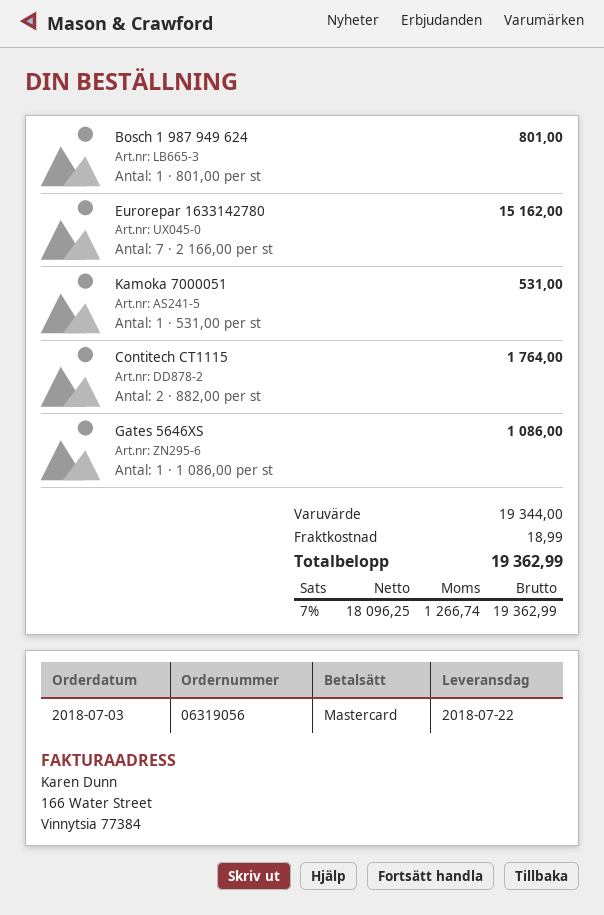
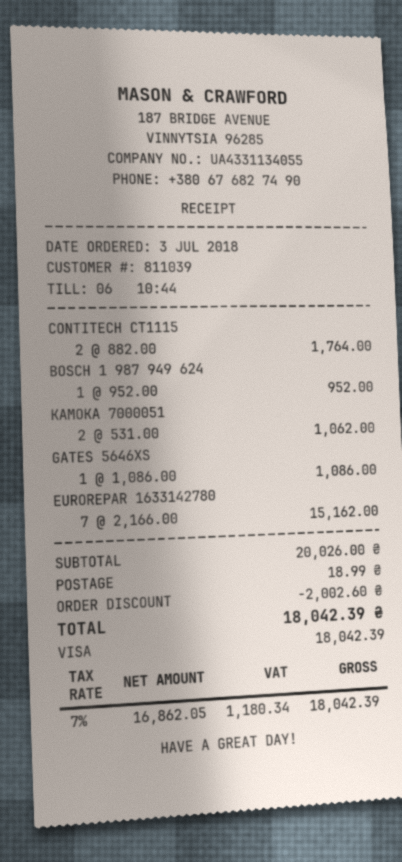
payment method: Mastercard -> Visa
Bosch 1 987 949 624: 1 x 801.00 = 801.00 -> 1 x 952.00 = 952.00
Kamoka 7000051: 1 x 531.00 = 531.00 -> 2 x 531.00 = 1062.00
subtotal: 19344.00 -> 20026.00
discount: none -> 2002.60
net: 18096.25 -> 16862.05
tax: 7% = 1266.74 -> 7% = 1180.34
total: 19362.99 -> 18042.39

